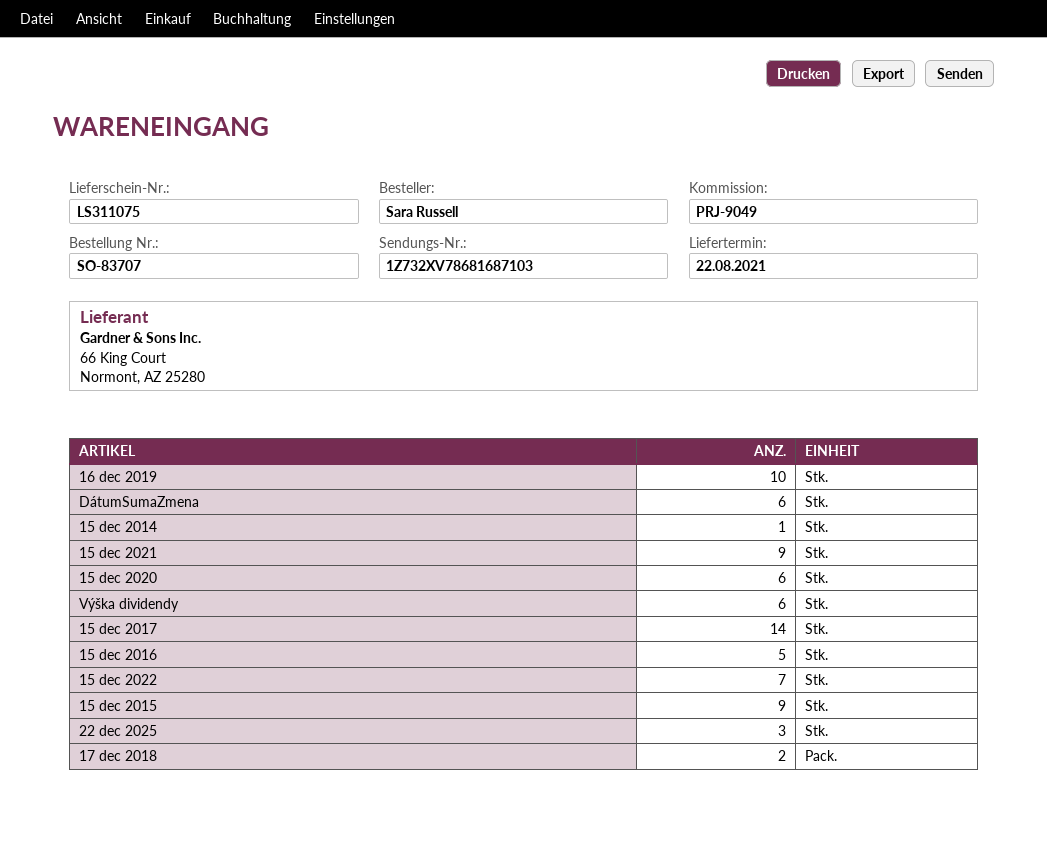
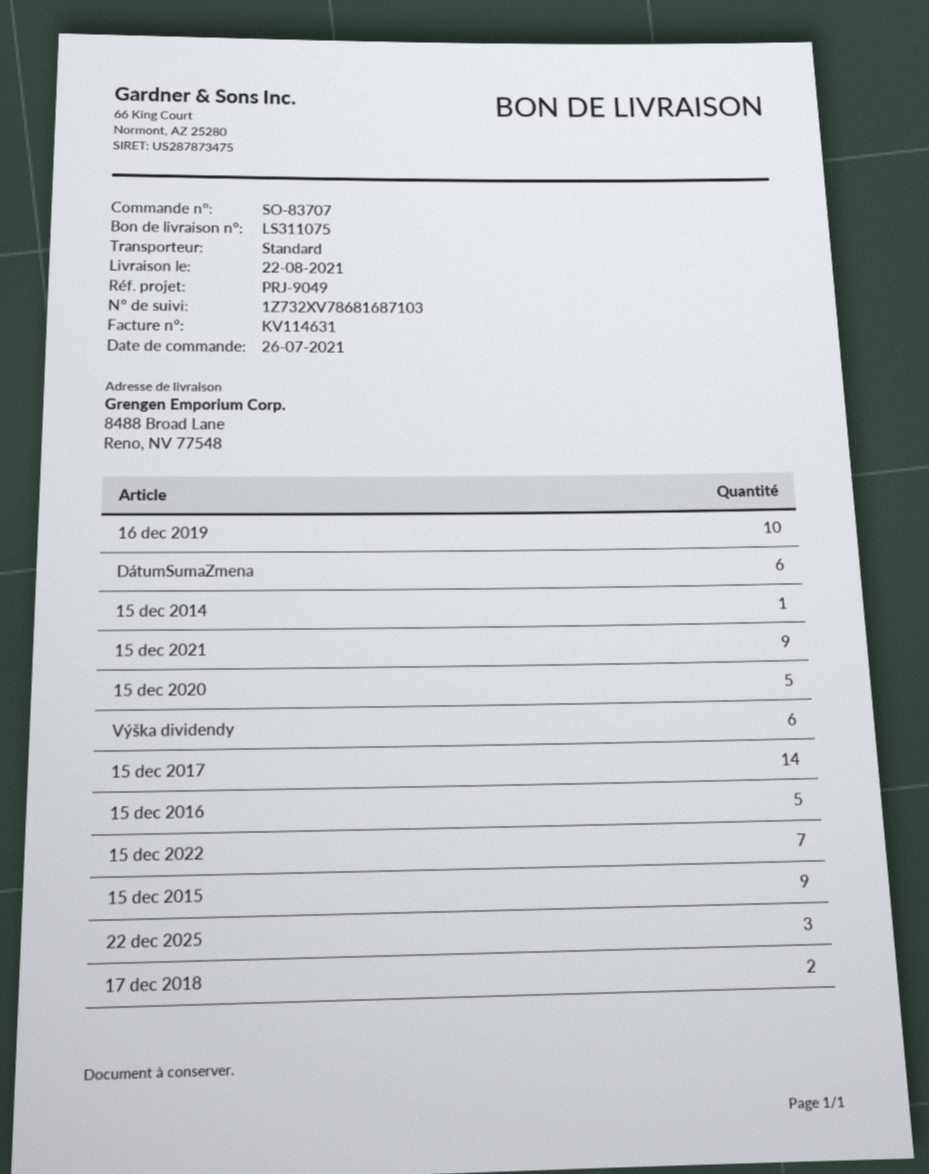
15 dec 2020: 6 -> 5

